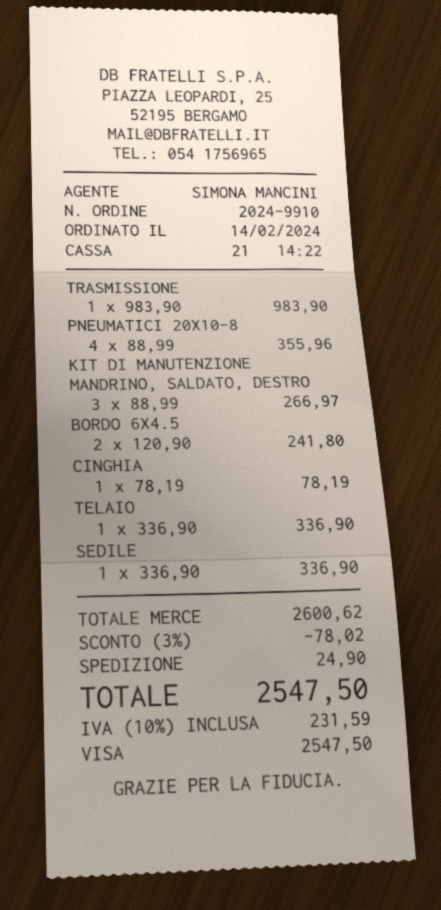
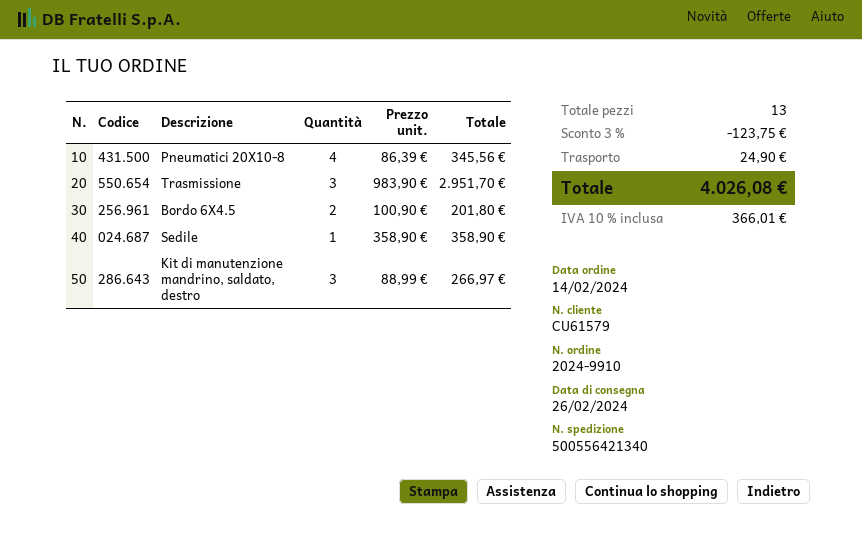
TRASMISSIONE: 1 x 983.90 = 983.90 -> 3 x 983.90 = 2951.70
PNEUMATICI 20X10-8: 4 x 88.99 = 355.96 -> 4 x 86.39 = 345.56
BORDO 6X4.5: 2 x 120.90 = 241.80 -> 2 x 100.90 = 201.80
CINGHIA: 1 x 78.19 = 78.19 -> none
TELAIO: 1 x 336.90 = 336.90 -> none
SEDILE: 1 x 336.90 = 336.90 -> 1 x 358.90 = 358.90
discount: 3% = 78.02 -> 3% = 123.75
tax: 10% = 231.59 -> 10% = 366.01
total: 2547.50 -> 4026.08

